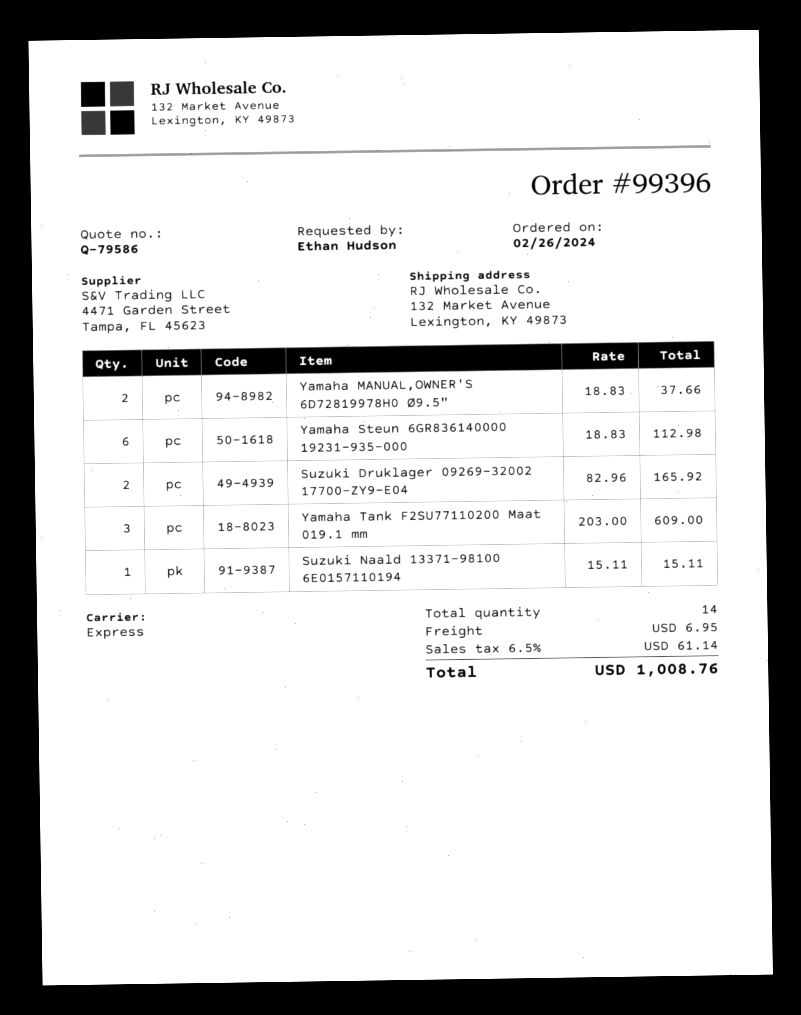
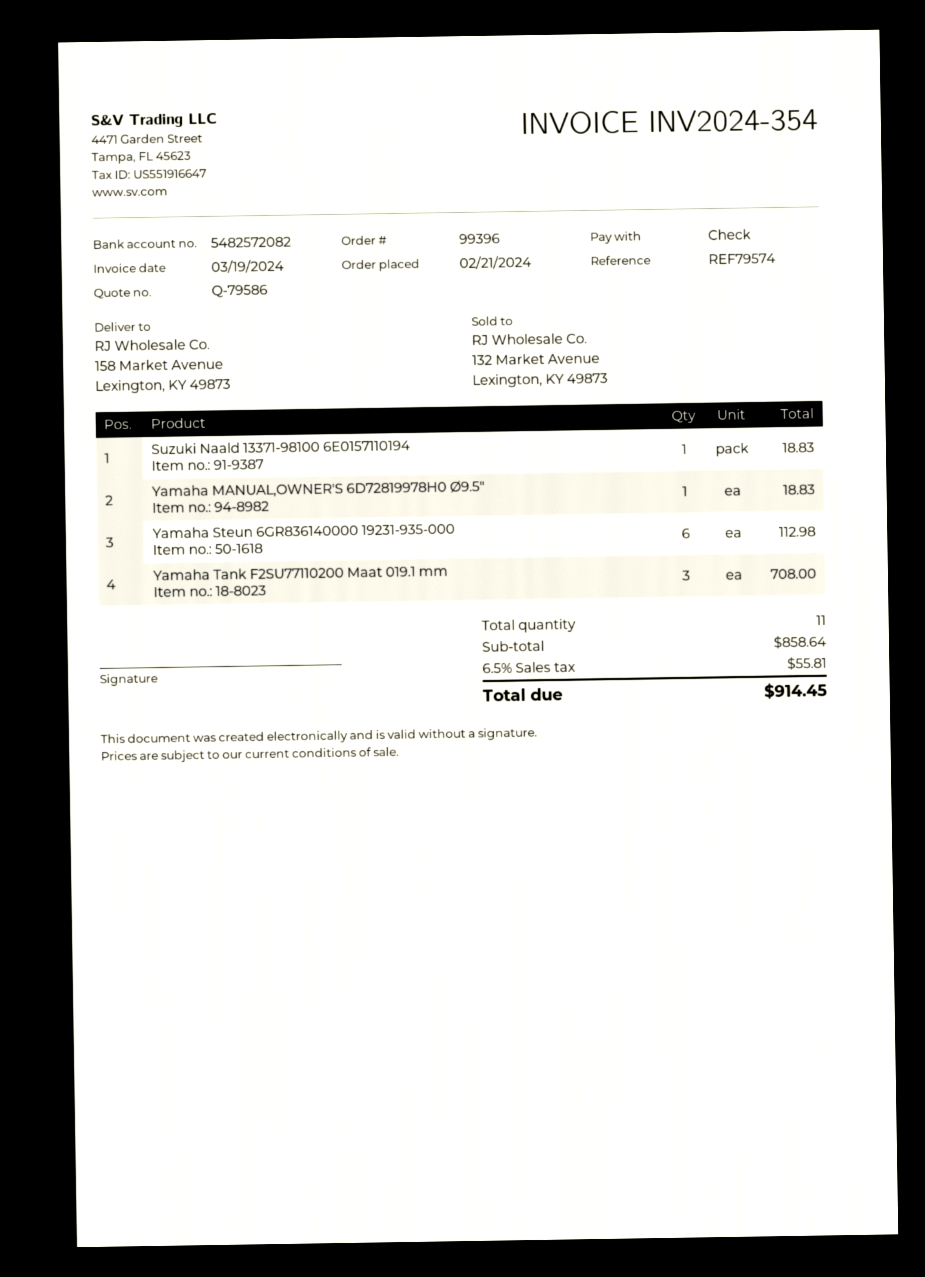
order date: 2024-02-26 -> 2024-02-21
ship to: 132 Market Avenue, Lexington, KY 49873 -> 158 Market Avenue, Lexington, KY 49873
Yamaha MANUAL,OWNER'S 6D72819978H0 Ø9.5": 2 for 37.66 -> 1 for 18.83
Suzuki Druklager 09269-32002 17700-ZY9-E04: 2 for 165.92 -> none
Yamaha Tank F2SU77110200 Maat 019.1 mm: 3 for 609.00 -> 3 for 708.00
Suzuki Naald 13371-98100 6E0157110194: 1 for 15.11 -> 1 for 18.83
total quantity: 14 -> 11
shipping: 6.95 -> none
tax: 6.5% = 61.14 -> 6.5% = 55.81
total: 1008.76 -> 914.45

